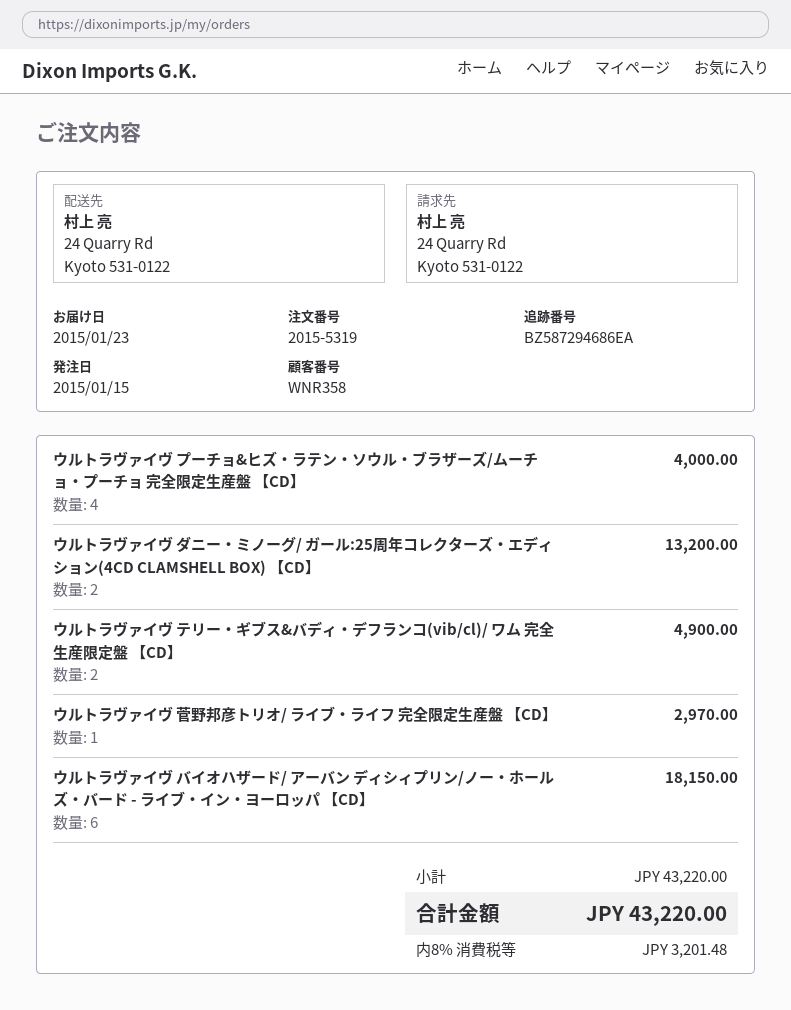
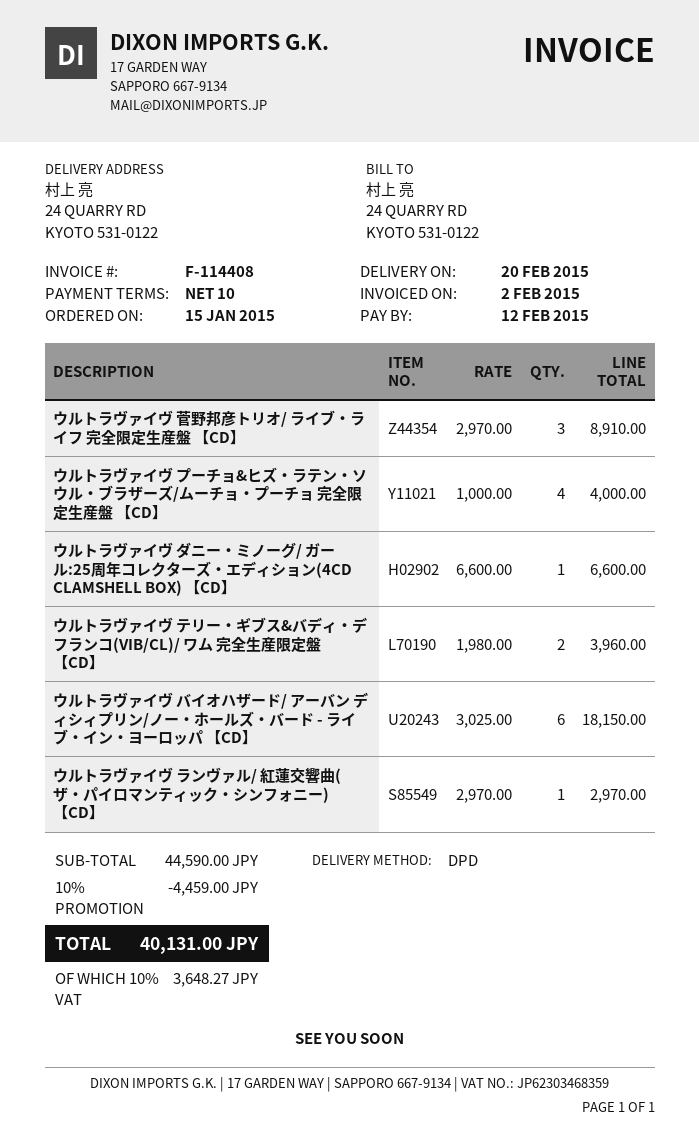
delivery date: 2015-01-23 -> 2015-02-20
ウルトラヴァイヴ ダニー・ミノーグ/ ガール:25周年コレクターズ・エディション(4CD CLAMSHELL BOX) 【CD】: 2 for 13200.00 -> 1 for 6600.00
ウルトラヴァイヴ テリー・ギブス&バディ・デフランコ(vib/cl)/ ワム 完全生産限定盤 【CD】: 2 for 4900.00 -> 2 for 3960.00
ウルトラヴァイヴ 菅野邦彦トリオ/ ライブ・ライフ 完全限定生産盤 【CD】: 1 for 2970.00 -> 3 for 8910.00
ウルトラヴァイヴ ランヴァル/ 紅蓮交響曲(ザ・パイロマンティック・シンフォニー) 【CD】: none -> 1 for 2970.00
subtotal: 43220.00 -> 44590.00
discount: none -> 10% = 4459.00
tax: 8% = 3201.48 -> 10% = 3648.27
total: 43220.00 -> 40131.00

